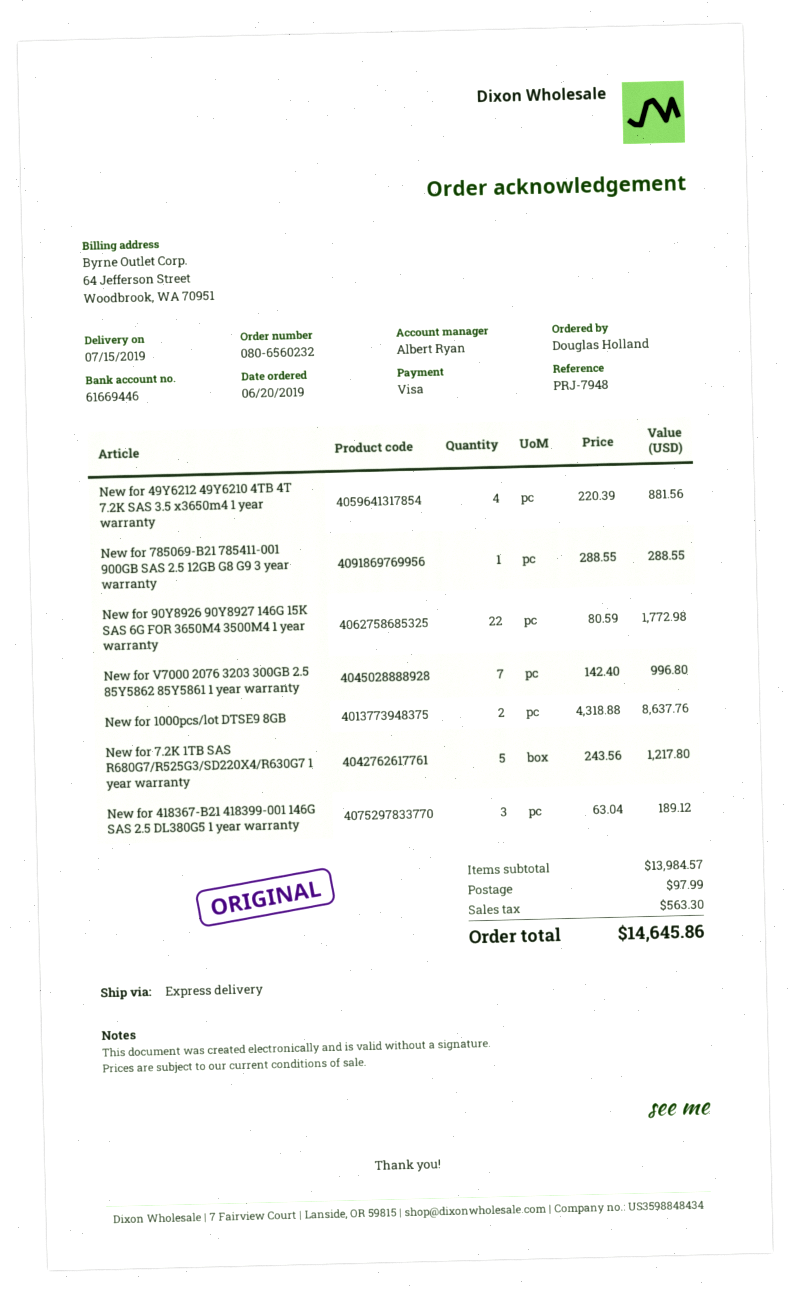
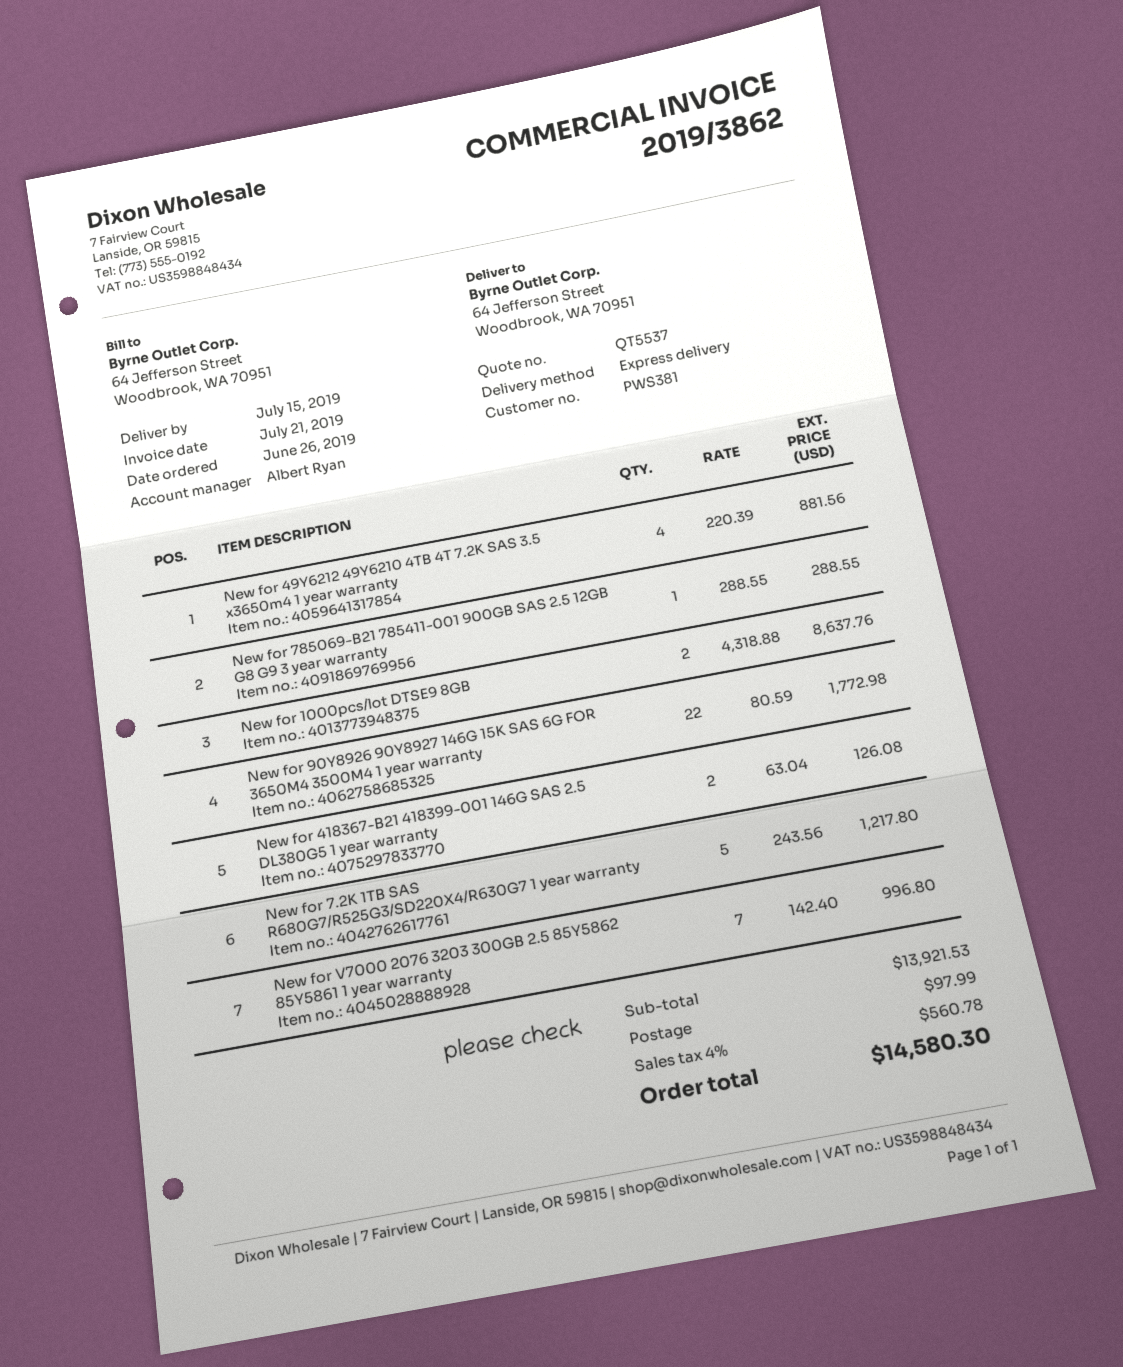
order date: 2019-06-20 -> 2019-06-26
New for 418367-B21 418399-001 146G SAS 2.5 DL380G5 1 year warranty: 3 x 63.04 = 189.12 -> 2 x 63.04 = 126.08
subtotal: 13984.57 -> 13921.53
tax: 563.30 -> 560.78
total: 14645.86 -> 14580.30

